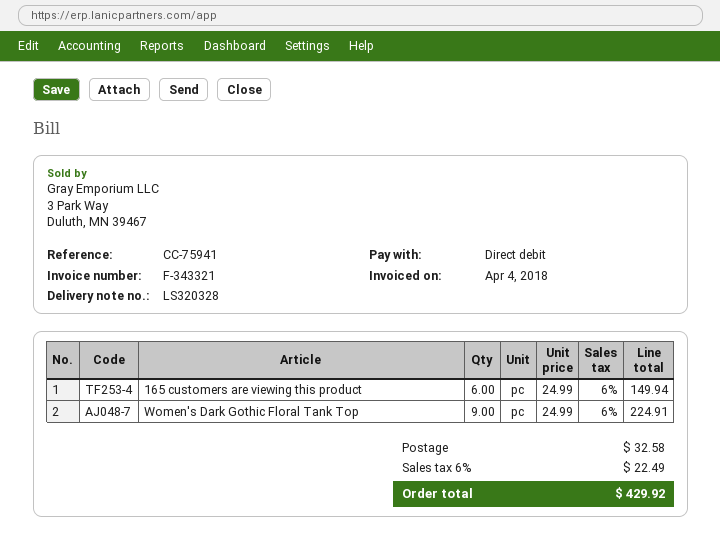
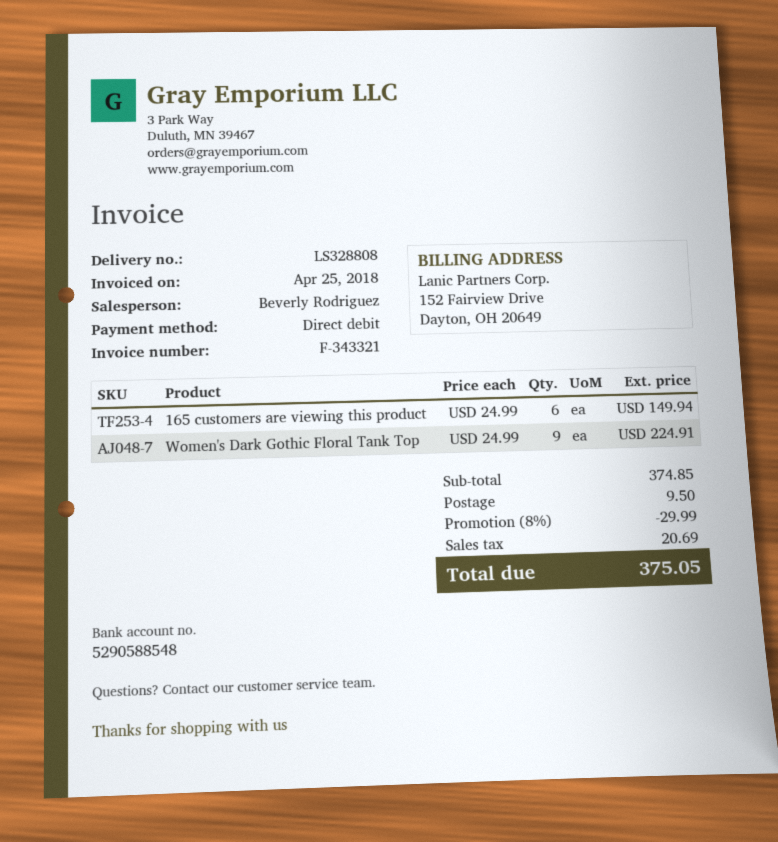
delivery note number: LS320328 -> LS328808
invoice date: 2018-04-04 -> 2018-04-25
discount: none -> 8% = 29.99
shipping: 32.58 -> 9.50
tax: 22.49 -> 20.69
total: 429.92 -> 375.05

